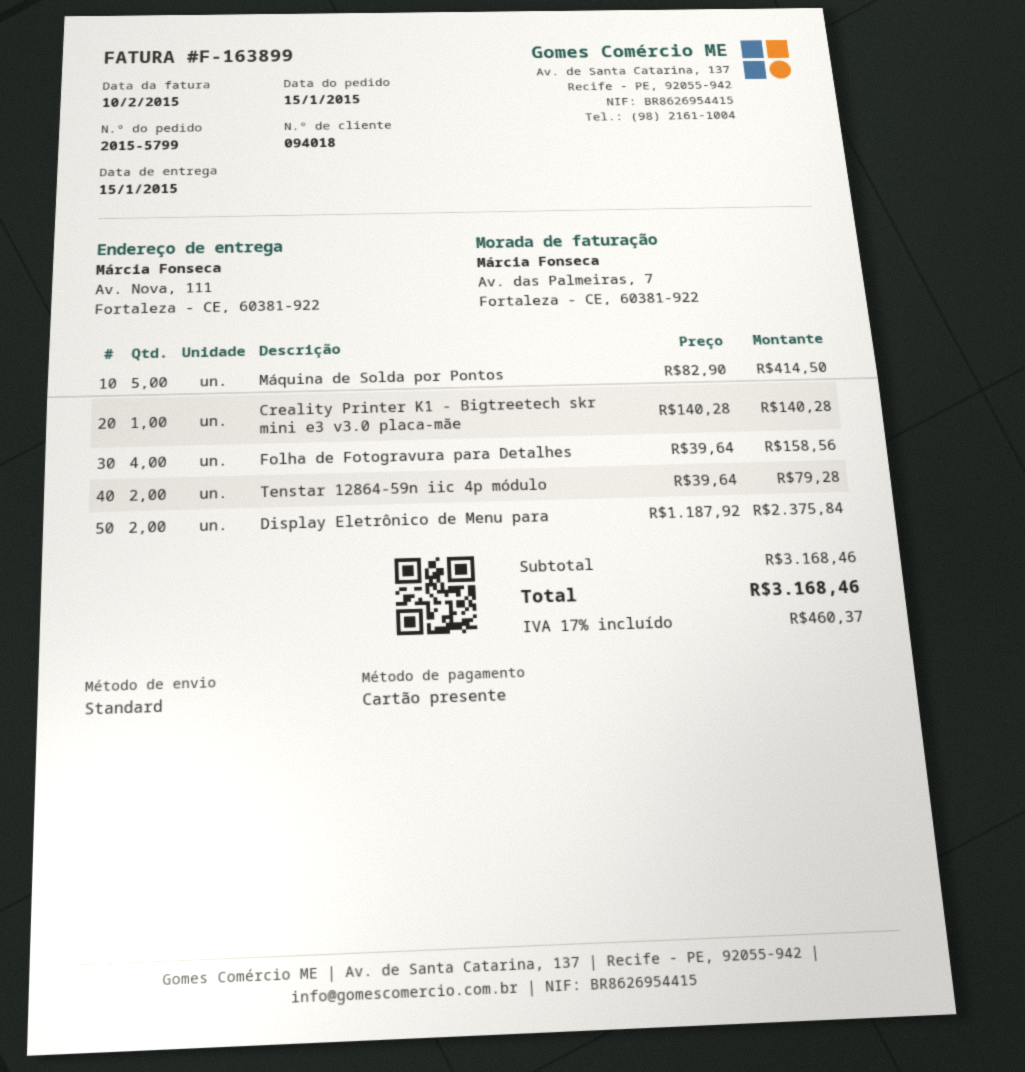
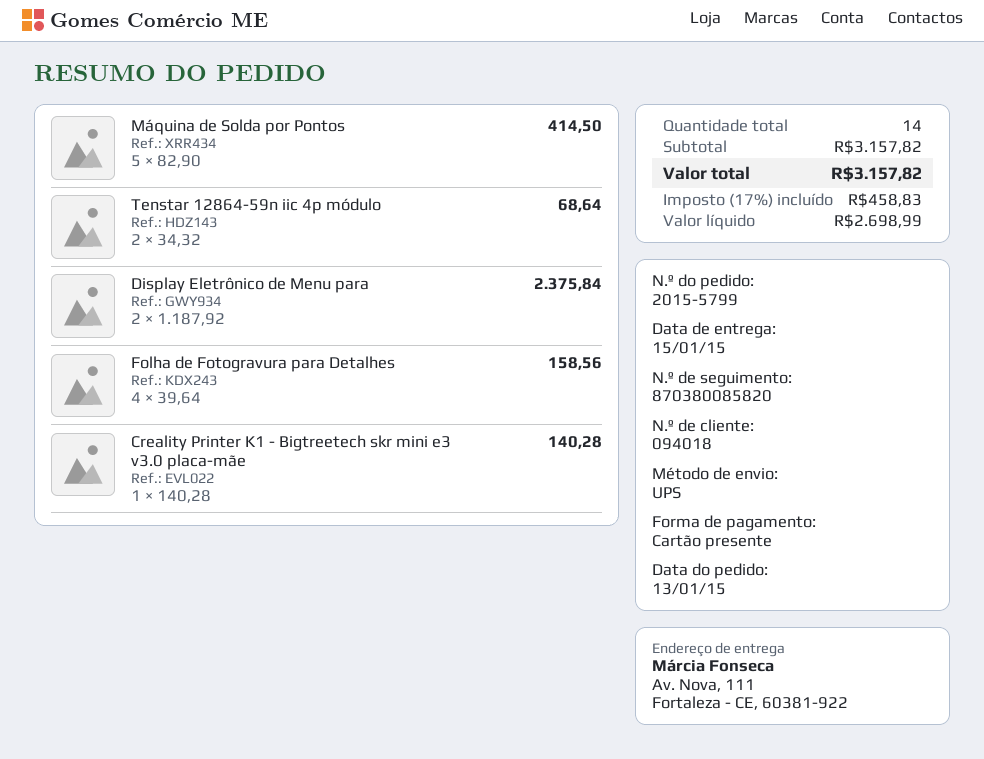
order date: 2015-01-15 -> 2015-01-13
shipping method: standard -> UPS
Tenstar 12864-59n iic 4p módulo: 2 x 39.64 = 79.28 -> 2 x 34.32 = 68.64
subtotal: 3168.46 -> 3157.82
tax: 17% = 460.37 -> 17% = 458.83
total: 3168.46 -> 3157.82

